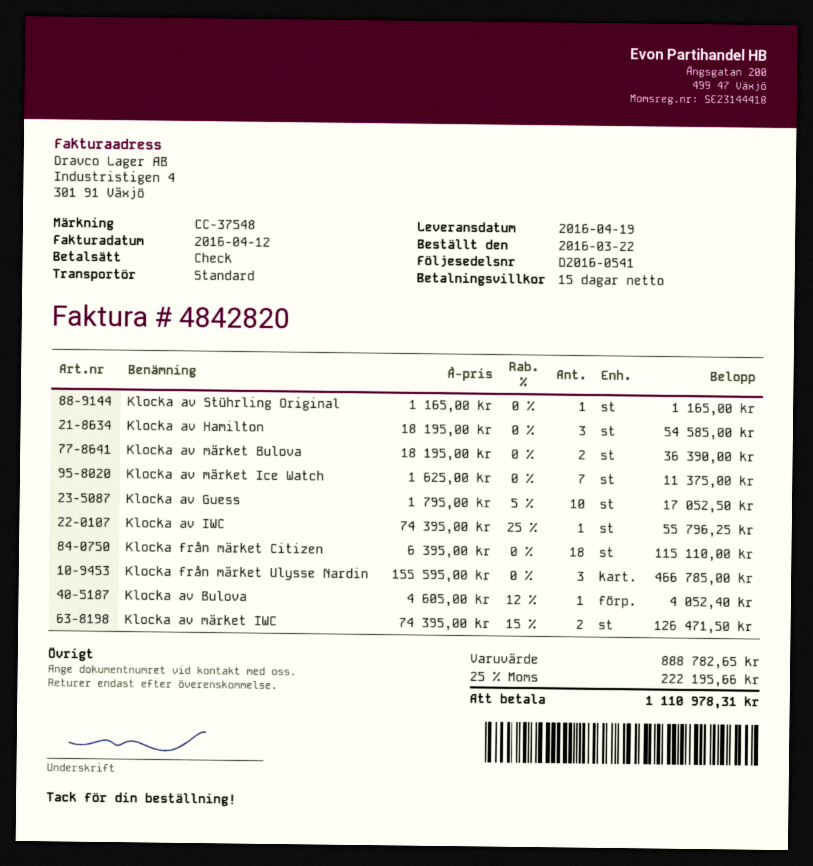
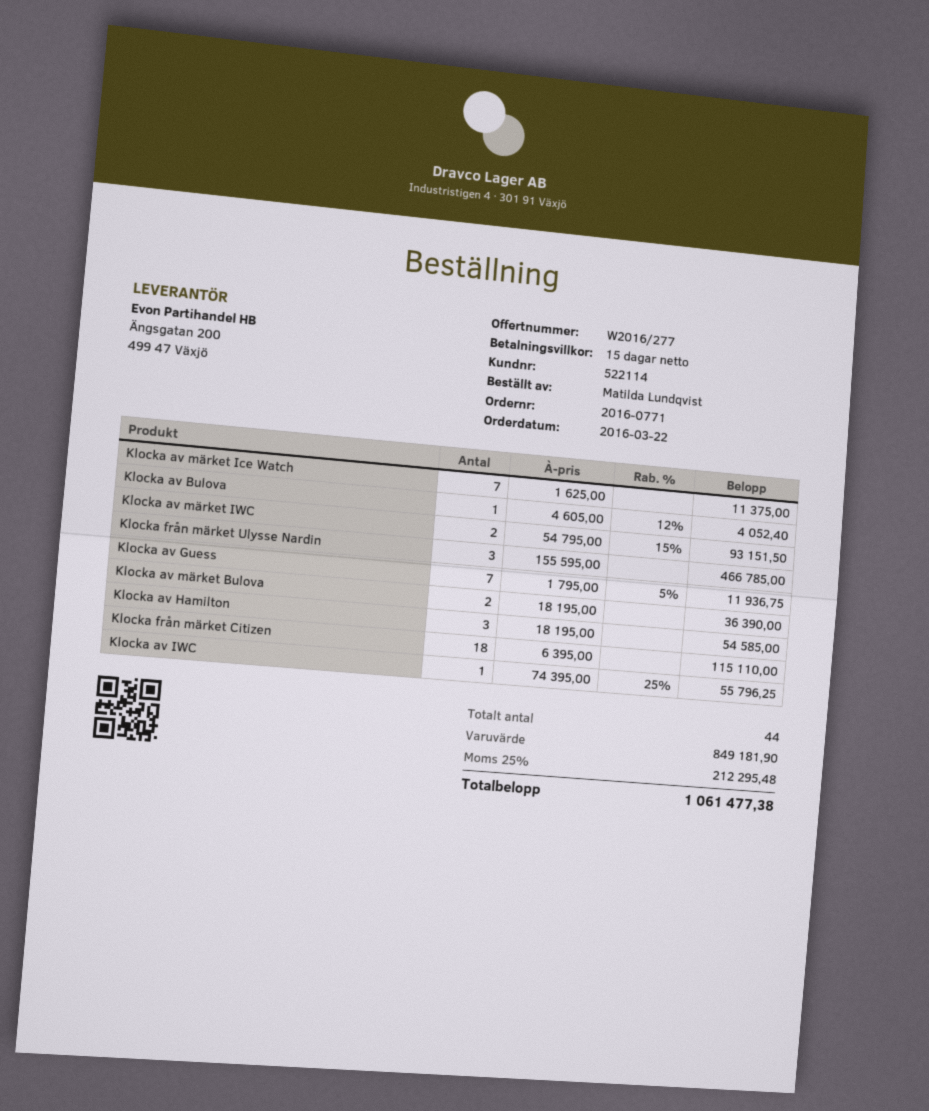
Klocka av Stührling Original: 1 x 1165.00 = 1165.00 -> none
Klocka av Guess: 10 x 1795.00 - 5% = 17052.50 -> 7 x 1795.00 - 5% = 11936.75
Klocka av märket IWC: 2 x 74395.00 - 15% = 126471.50 -> 2 x 54795.00 - 15% = 93151.50
subtotal: 888782.65 -> 849181.90
tax: 25% = 222195.66 -> 25% = 212295.48
total: 1110978.31 -> 1061477.38

